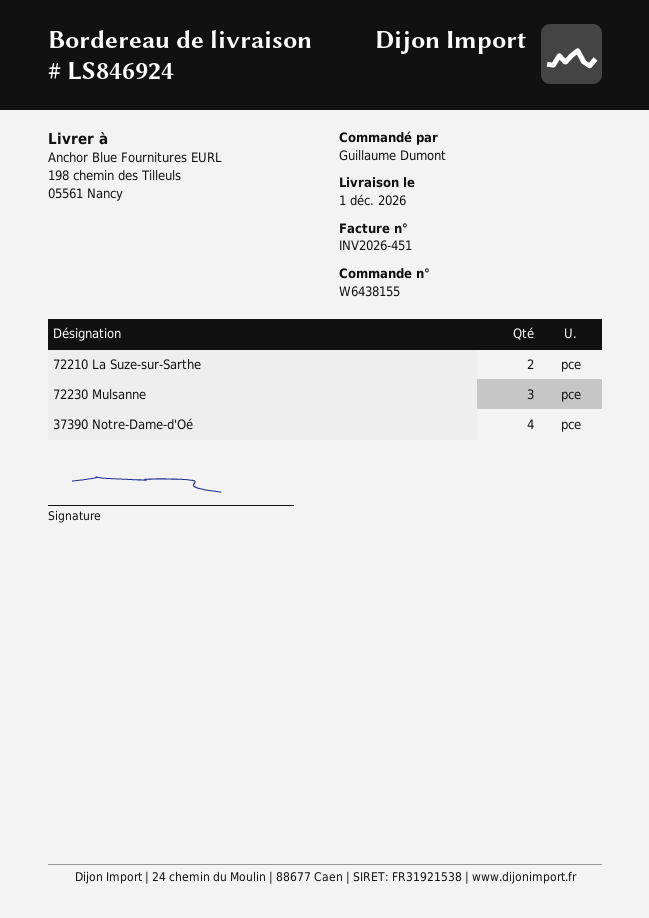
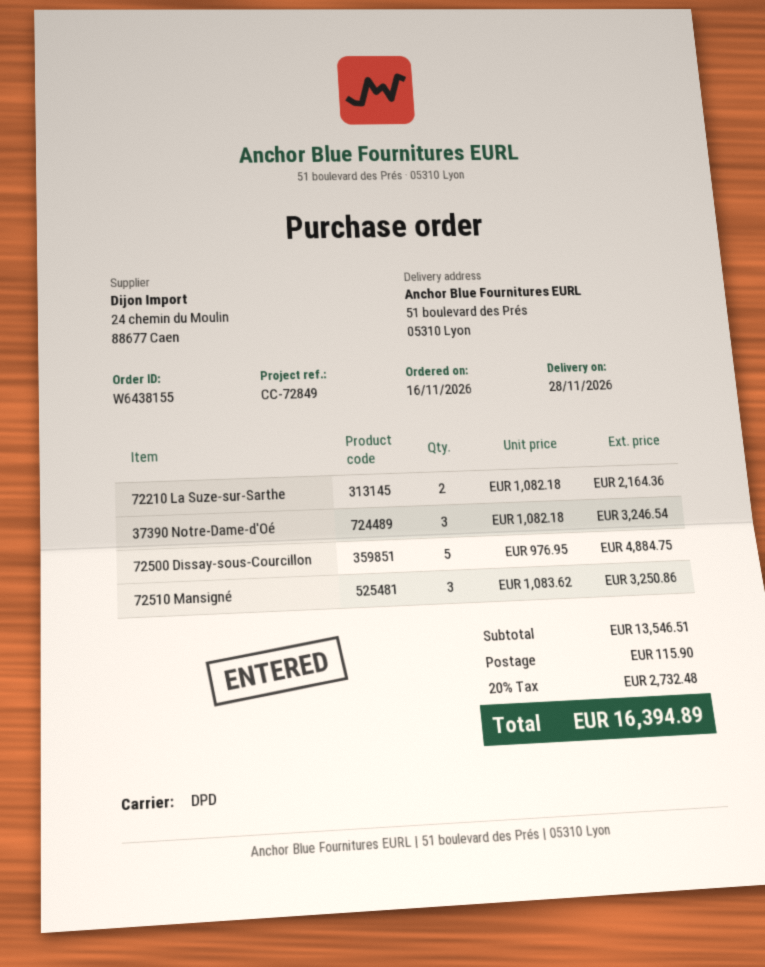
delivery date: 2026-12-01 -> 2026-11-28
ship to: 198 chemin des Tilleuls, 05561 Nancy -> 51 boulevard des Prés, 05310 Lyon
72230 Mulsanne: 3 -> none
37390 Notre-Dame-d'Oé: 4 -> 3
72500 Dissay-sous-Courcillon: none -> 5
72510 Mansigné: none -> 3

